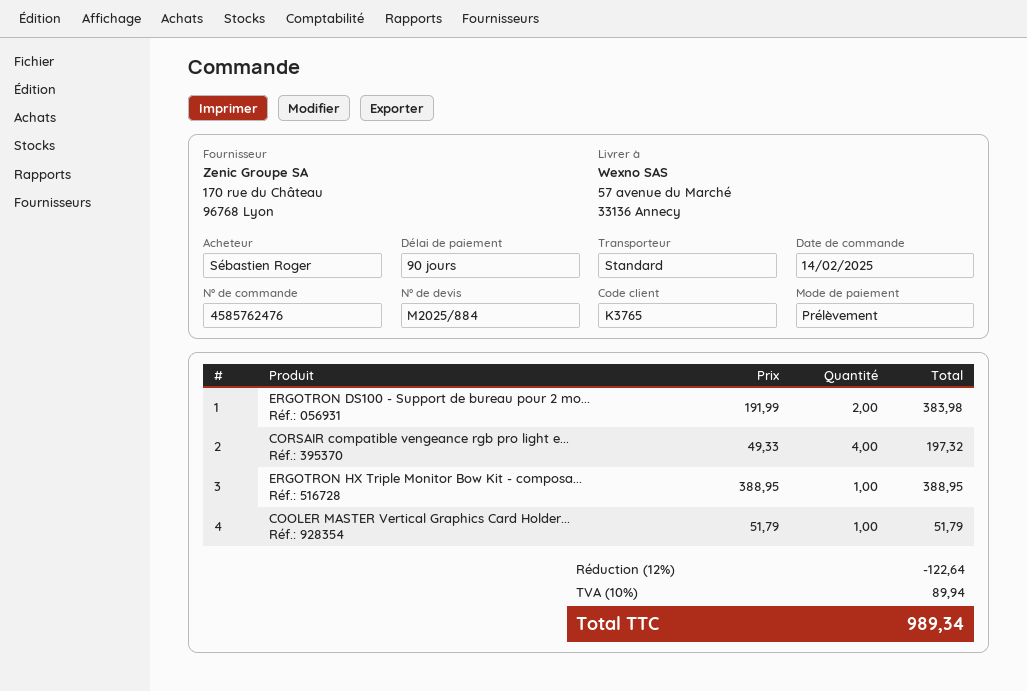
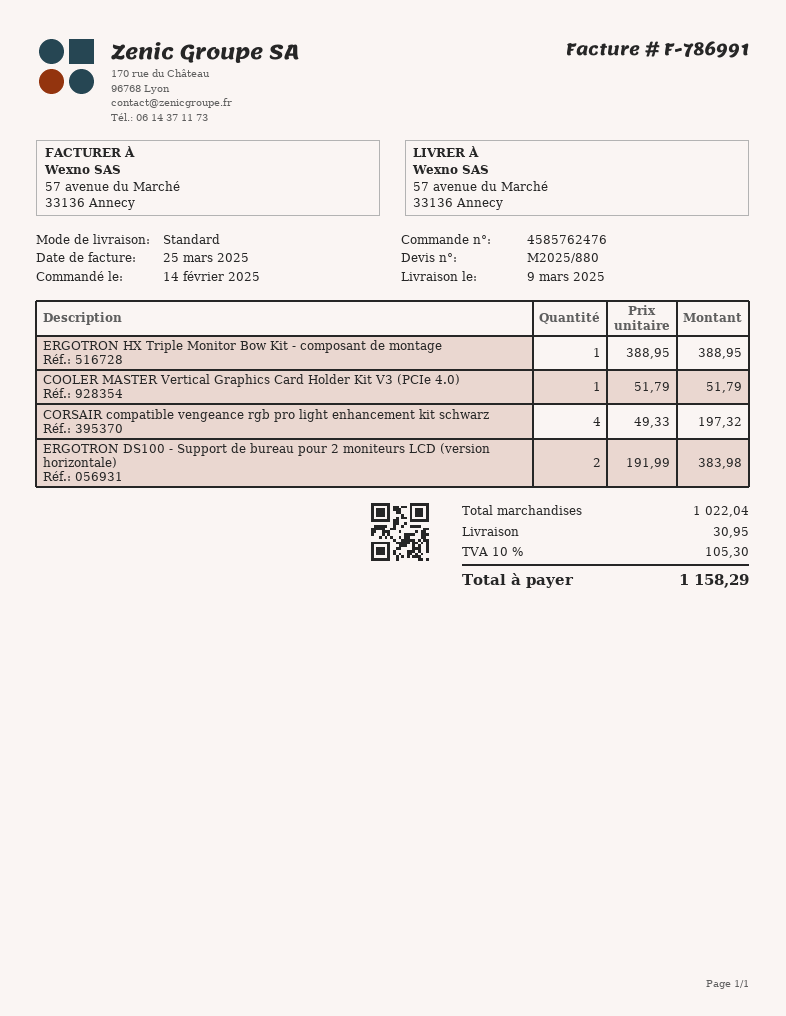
quote number: M2025/884 -> M2025/880
discount: 12% = 122.64 -> none
shipping: none -> 30.95
tax: 10% = 89.94 -> 10% = 105.30
total: 989.34 -> 1158.29

